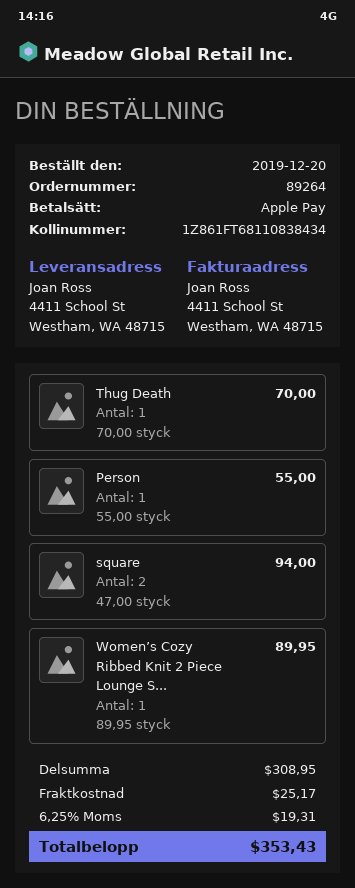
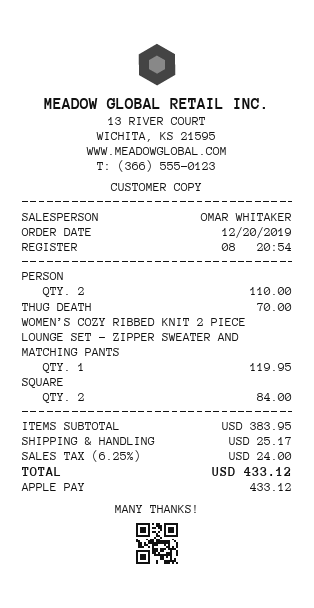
Person: 1 for 55.00 -> 2 for 110.00
square: 2 for 94.00 -> 2 for 84.00
Women’s Cozy Ribbed Knit 2 Piece Lounge S...: 1 for 89.95 -> 1 for 119.95
subtotal: 308.95 -> 383.95
tax: 6.25% = 19.31 -> 6.25% = 24.00
total: 353.43 -> 433.12

